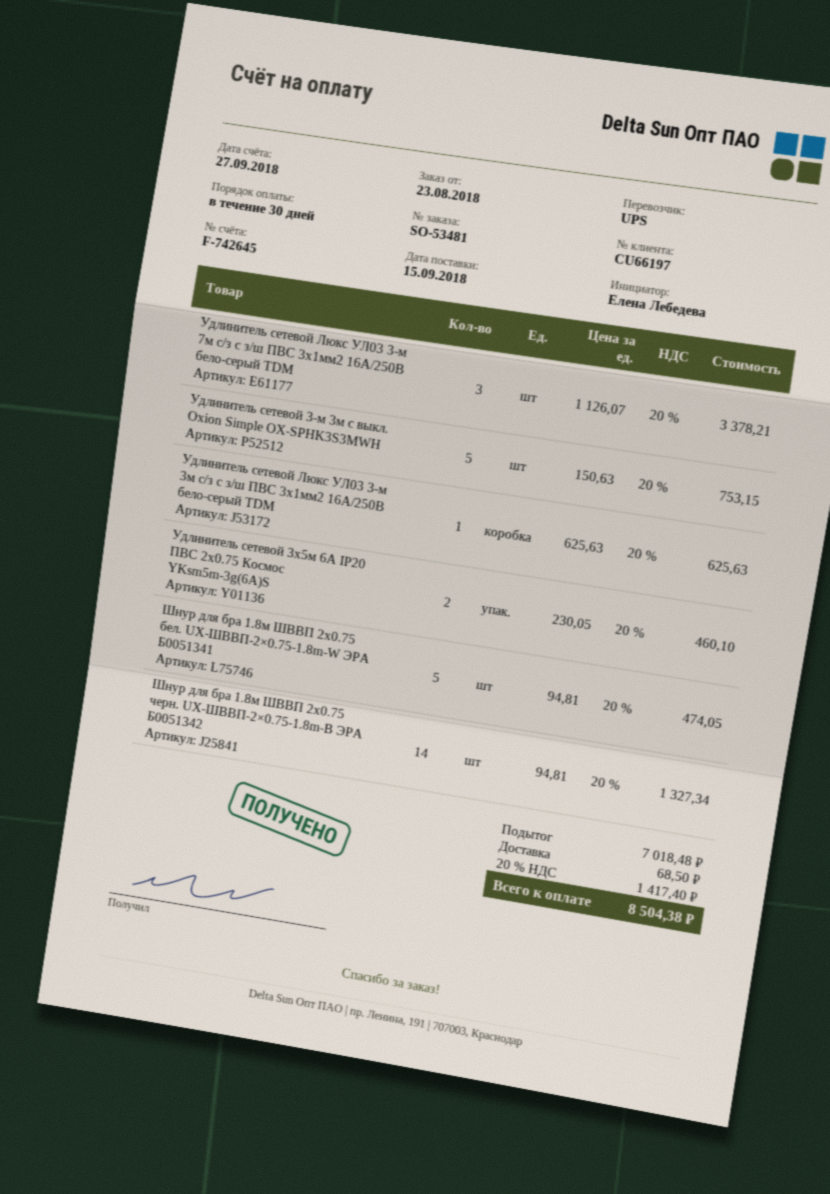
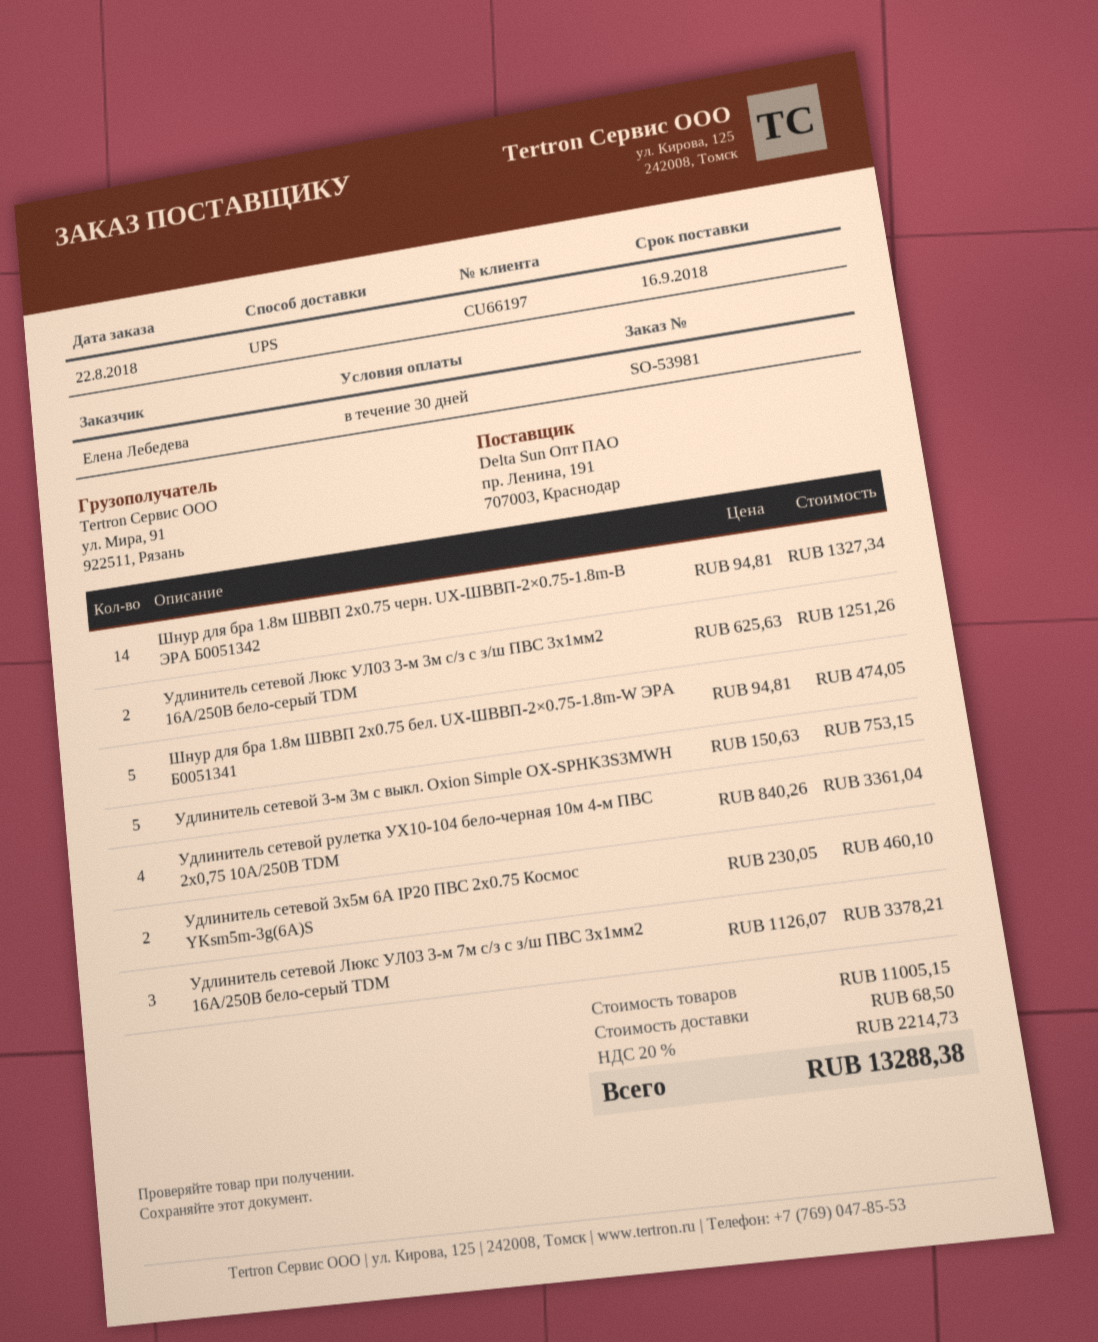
order number: SO-53481 -> SO-53981
order date: 2018-08-23 -> 2018-08-22
delivery date: 2018-09-15 -> 2018-09-16
Удлинитель сетевой Люкс УЛ03 3-м 3м с/з с з/ш ПВС 3х1мм2 16А/250В бело-серый TDM: 1 x 625.63 = 625.63 -> 2 x 625.63 = 1251.26
Удлинитель сетевой рулетка УХ10-104 бело-черная 10м 4-м ПВС 2х0,75 10А/250В TDM: none -> 4 x 840.26 = 3361.04
subtotal: 7018.48 -> 11005.15
tax: 20% = 1417.40 -> 20% = 2214.73
total: 8504.38 -> 13288.38

